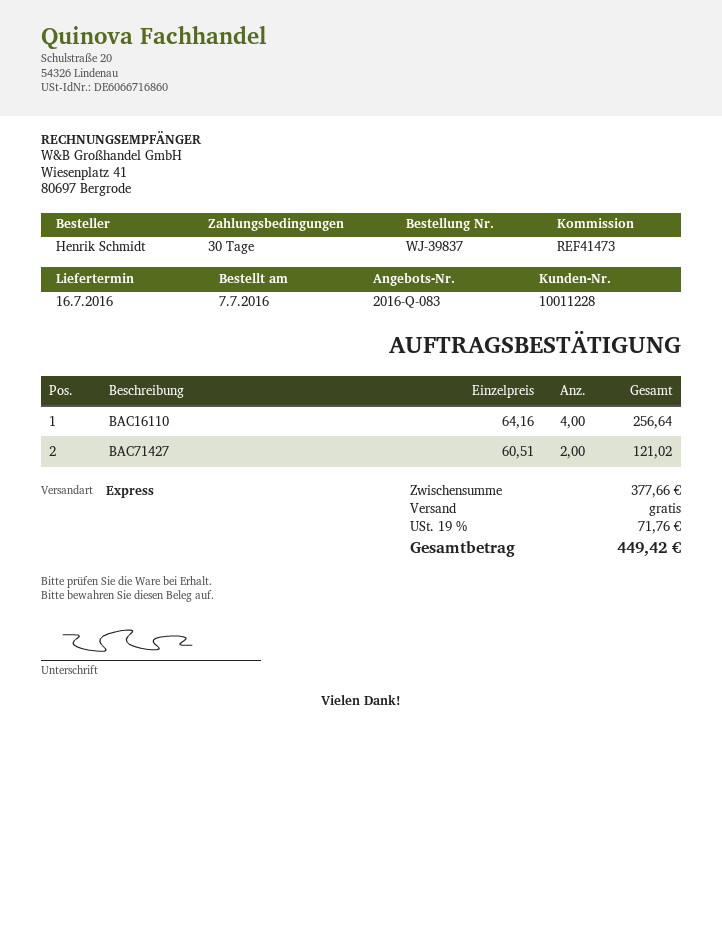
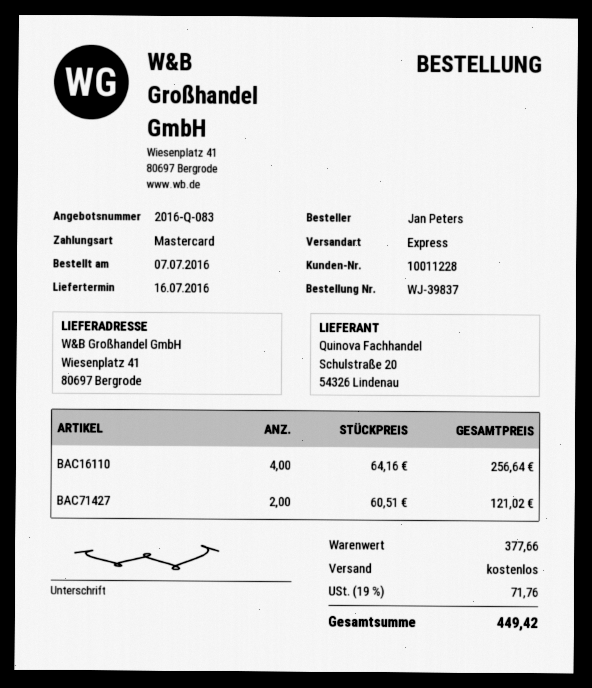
ordered by: Henrik Schmidt -> Jan Peters

